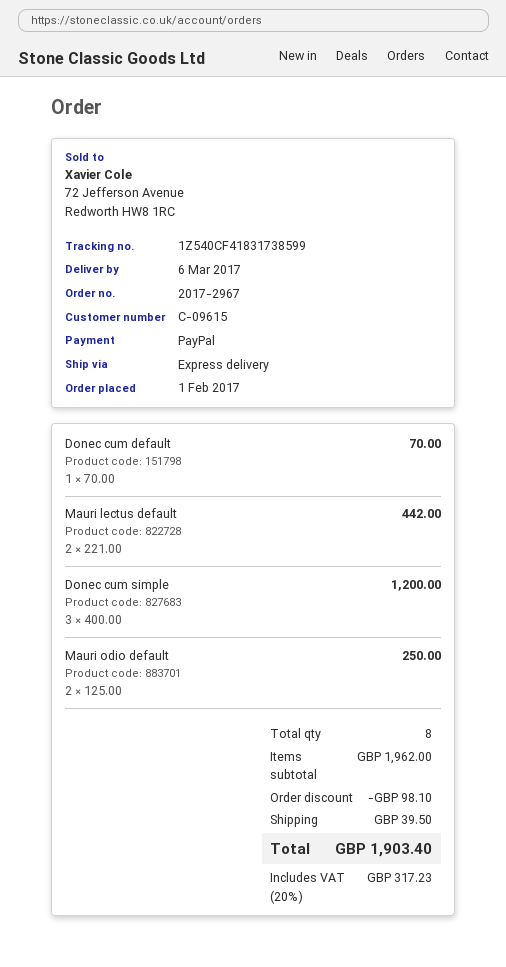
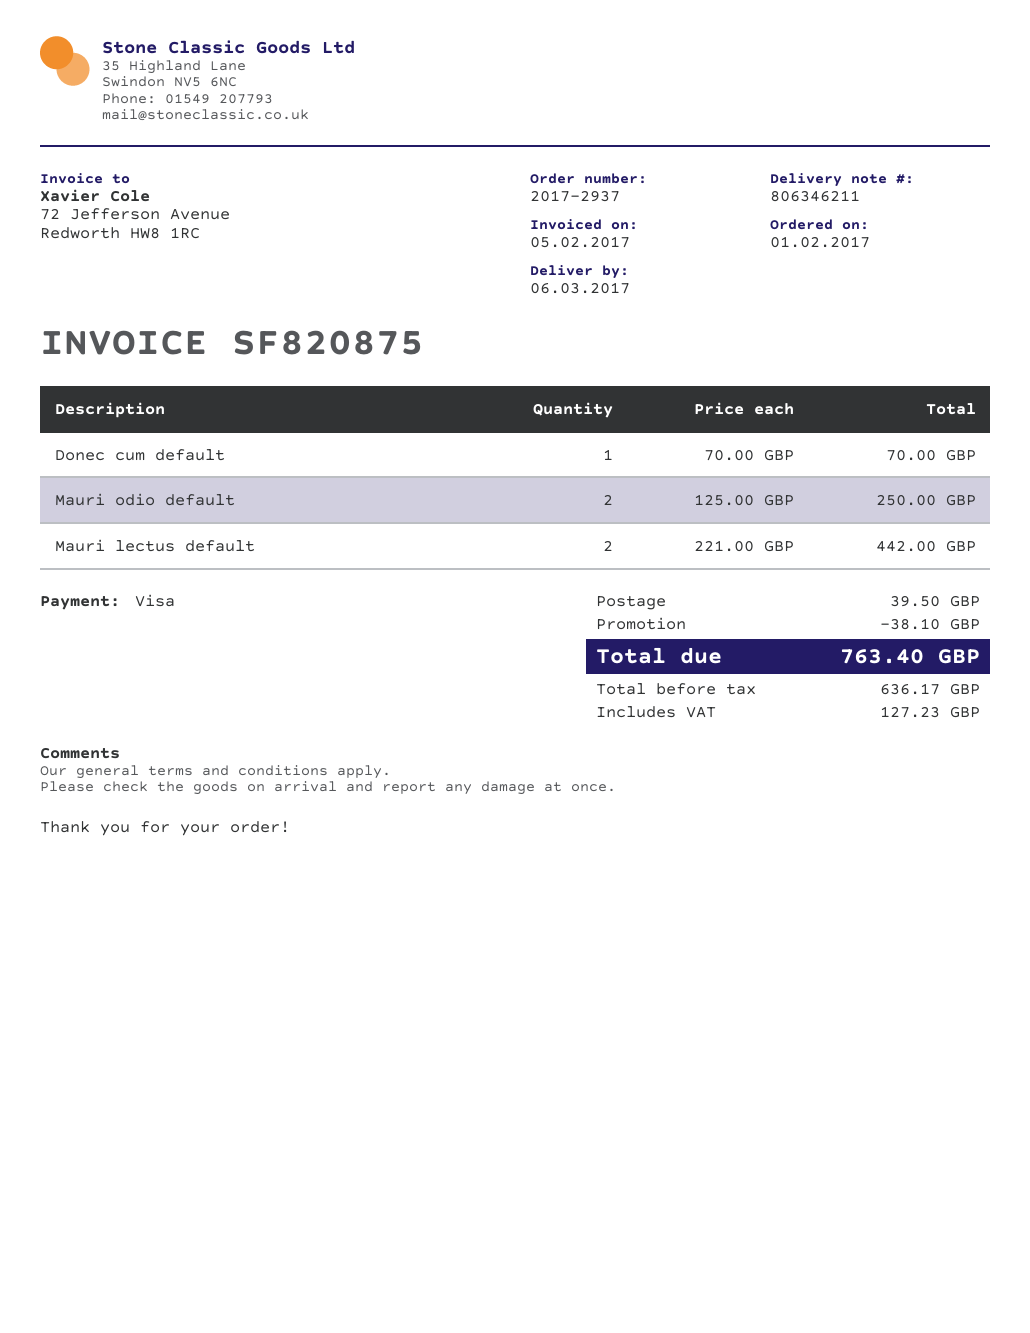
order number: 2017-2967 -> 2017-2937
payment method: PayPal -> Visa
Donec cum simple: 3 x 400.00 = 1200.00 -> none
discount: 98.10 -> 38.10
tax: 317.23 -> 127.23
total: 1903.40 -> 763.40

